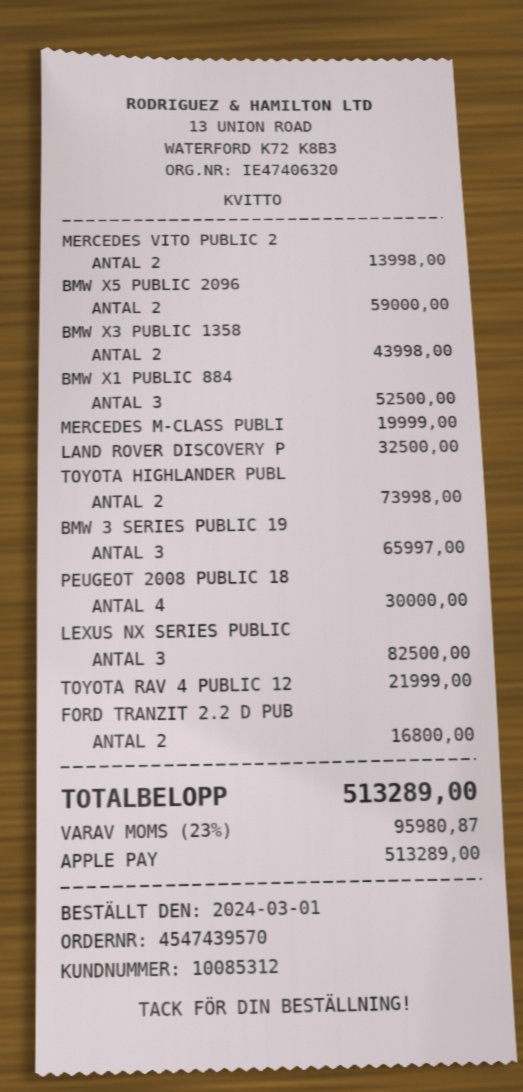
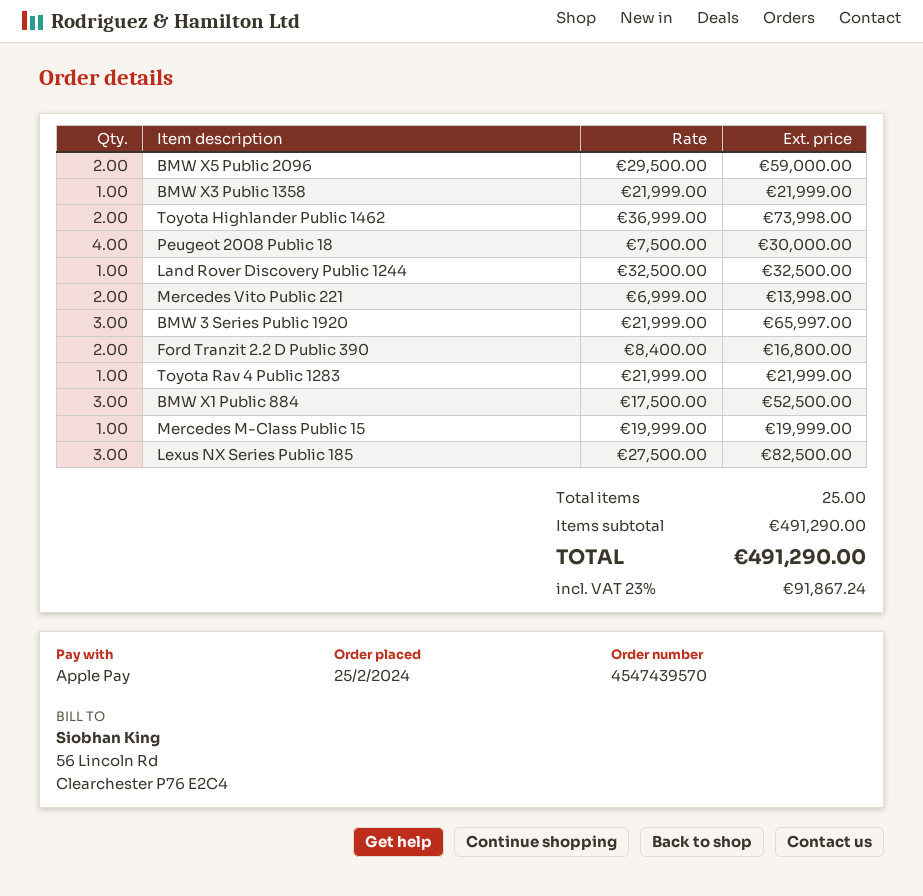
order date: 2024-03-01 -> 2024-02-25
BMW X3 PUBLIC 1358: 2 for 43998.00 -> 1 for 21999.00
tax: 23% = 95980.87 -> 23% = 91867.24
total: 513289.00 -> 491290.00

